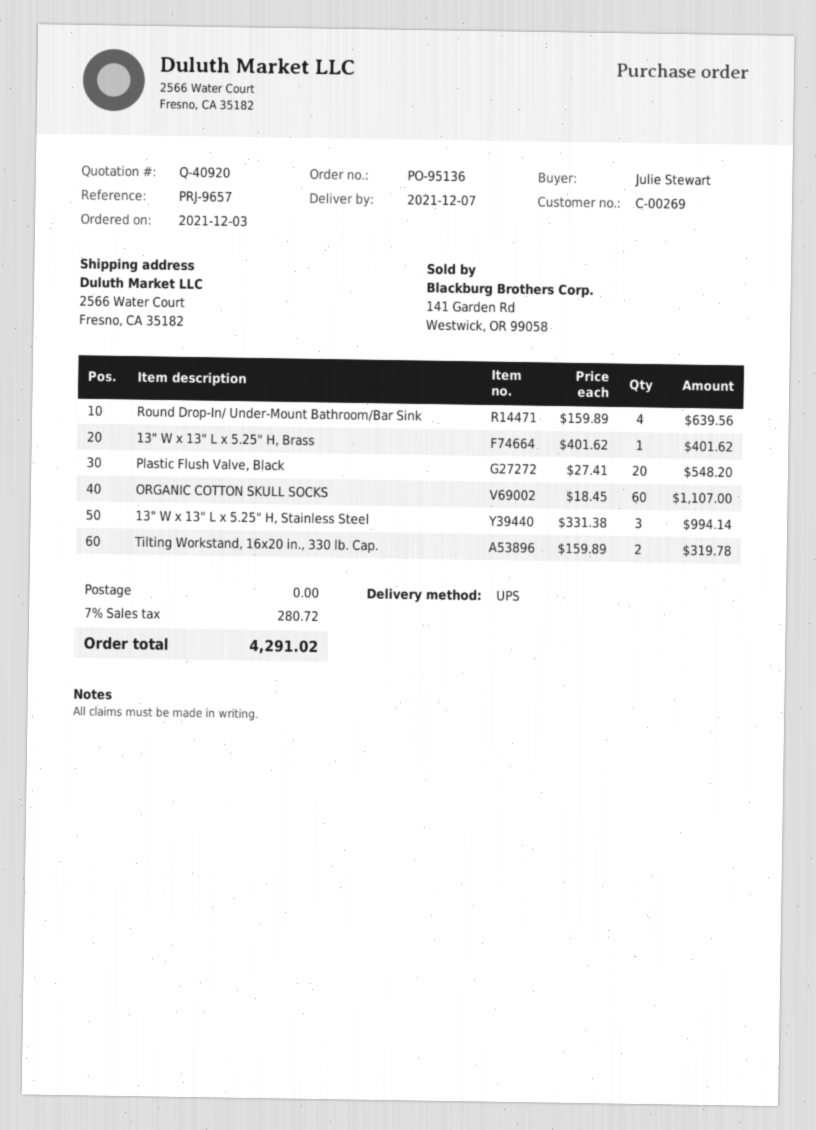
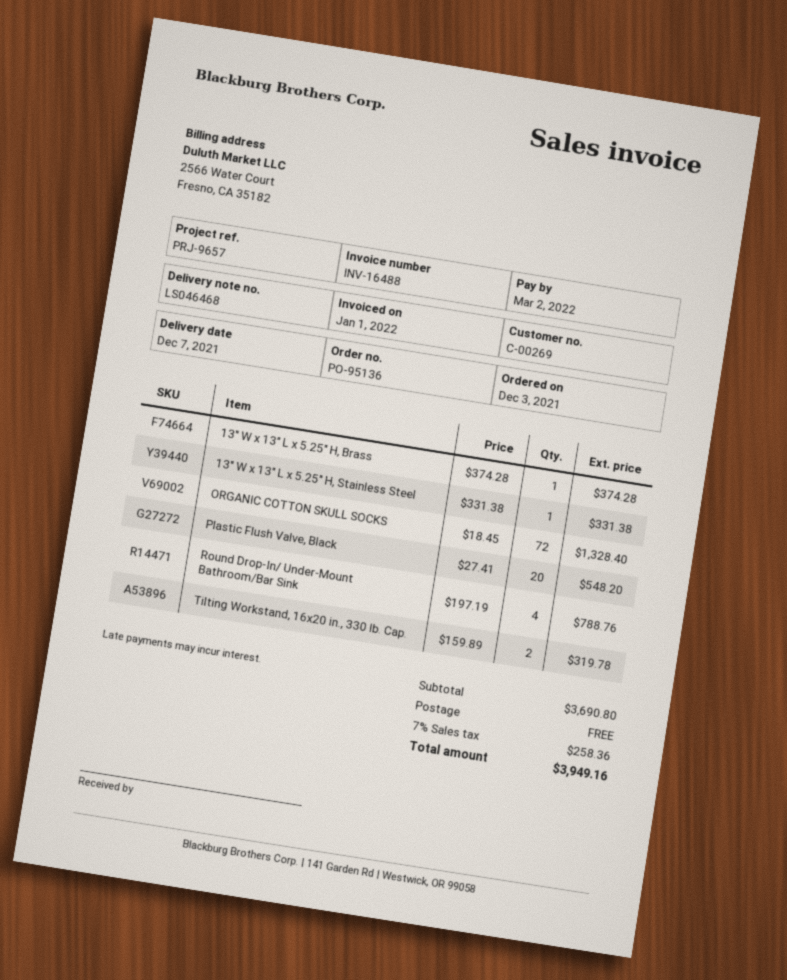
Round Drop-In/ Under-Mount Bathroom/Bar Sink: 4 x 159.89 = 639.56 -> 4 x 197.19 = 788.76
13" W x 13" L x 5.25" H, Brass: 1 x 401.62 = 401.62 -> 1 x 374.28 = 374.28
ORGANIC COTTON SKULL SOCKS: 60 x 18.45 = 1107.00 -> 72 x 18.45 = 1328.40
13" W x 13" L x 5.25" H, Stainless Steel: 3 x 331.38 = 994.14 -> 1 x 331.38 = 331.38
tax: 7% = 280.72 -> 7% = 258.36
total: 4291.02 -> 3949.16

